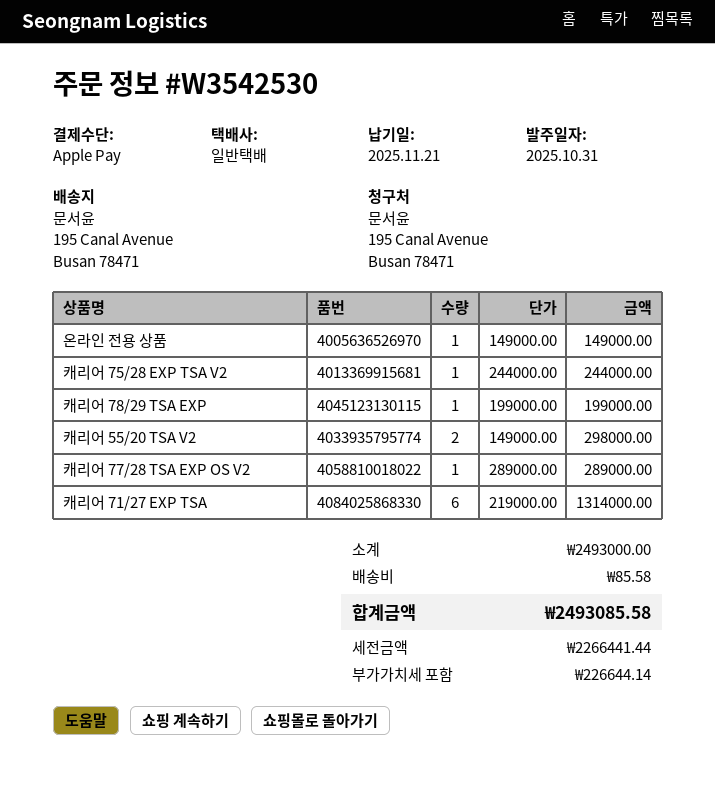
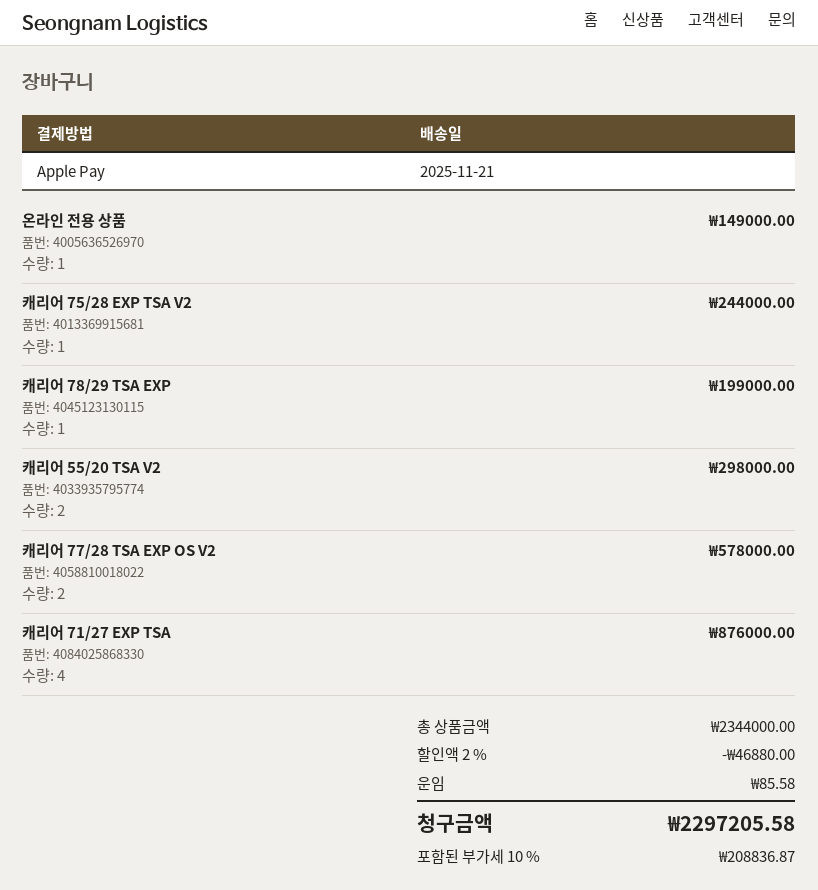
캐리어 77/28 TSA EXP OS V2: 1 for 289000.00 -> 2 for 578000.00
캐리어 71/27 EXP TSA: 6 for 1314000.00 -> 4 for 876000.00
subtotal: 2493000.00 -> 2344000.00
discount: none -> 2% = 46880.00
tax: 226644.14 -> 208836.87
total: 2493085.58 -> 2297205.58

